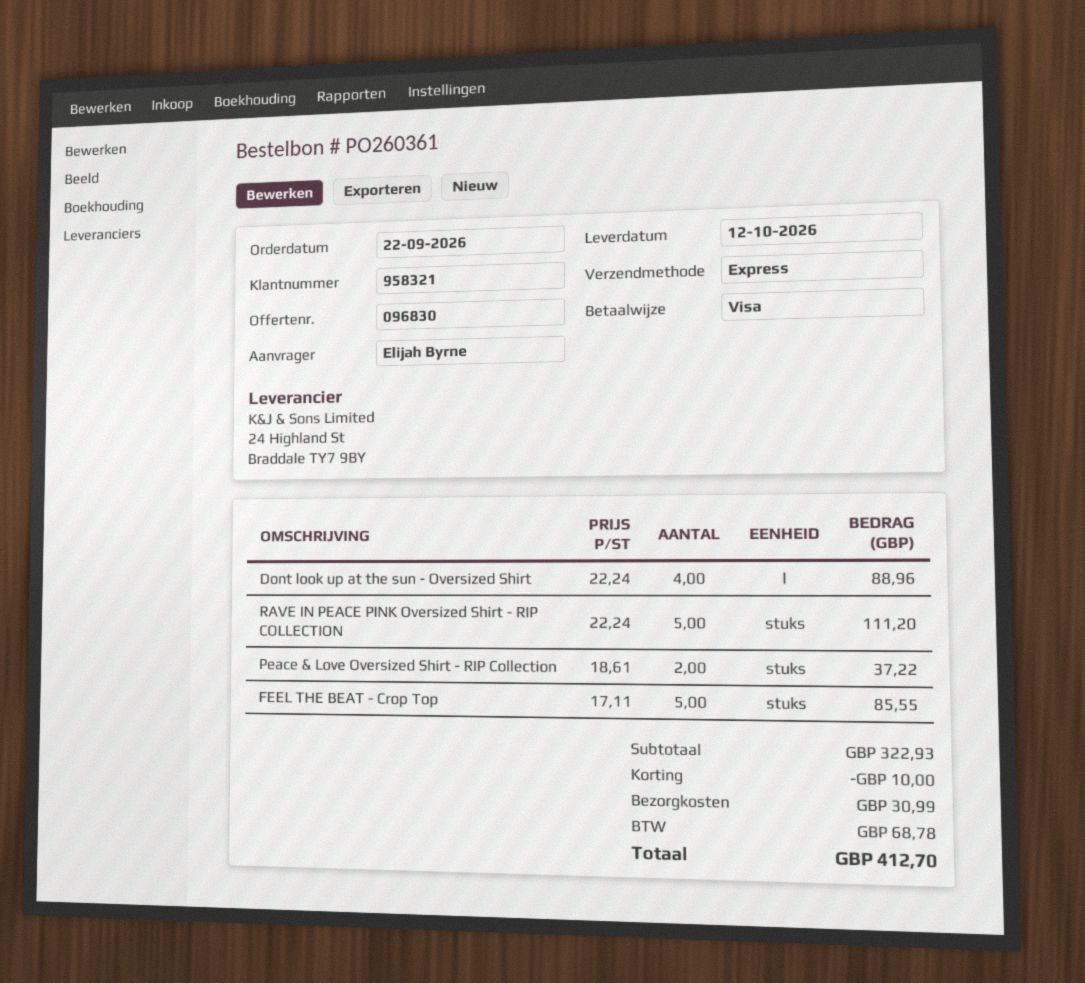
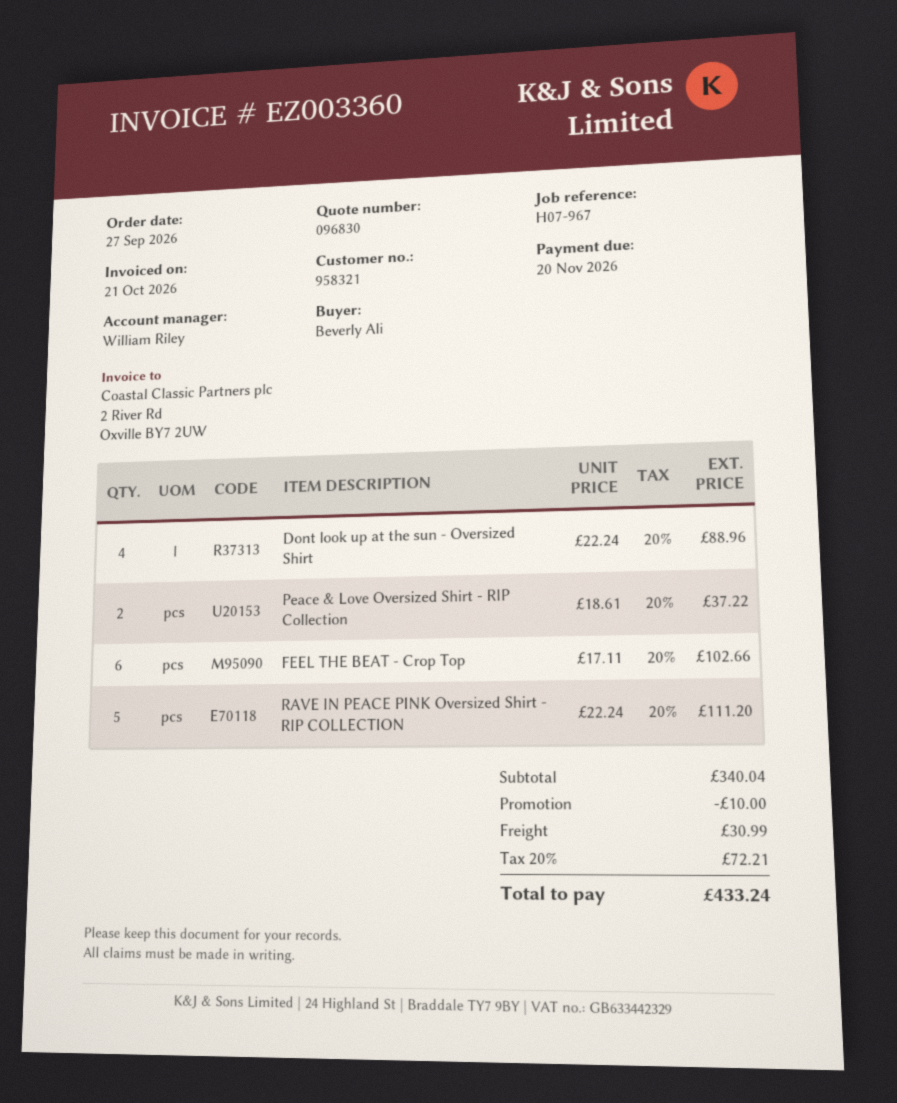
order date: 2026-09-22 -> 2026-09-27
ordered by: Elijah Byrne -> Beverly Ali
FEEL THE BEAT - Crop Top: 5 x 17.11 = 85.55 -> 6 x 17.11 = 102.66
subtotal: 322.93 -> 340.04
tax: 68.78 -> 72.21
total: 412.70 -> 433.24

